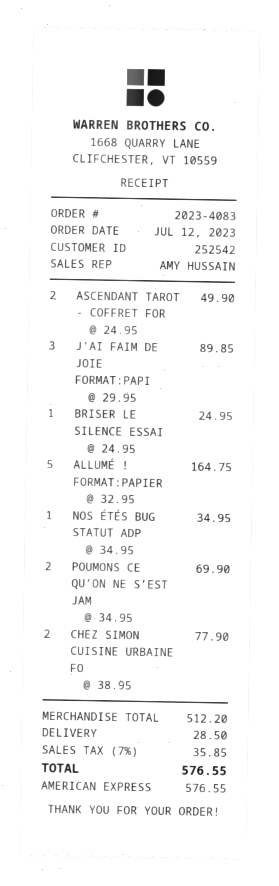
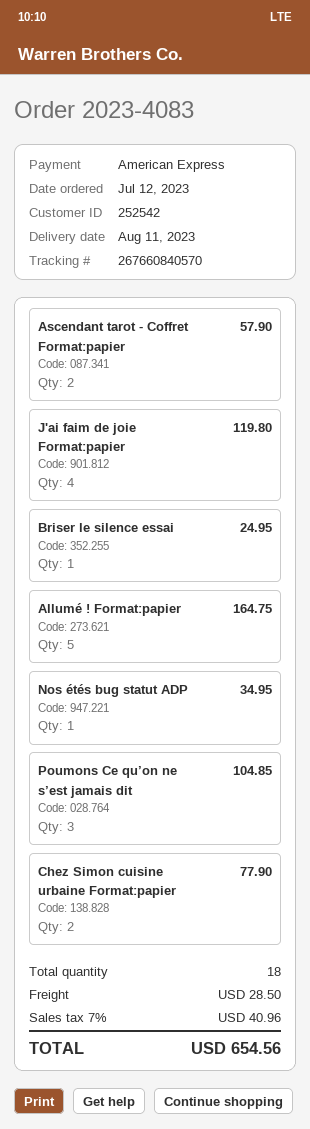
ASCENDANT TAROT - COFFRET FOR: 2 for 49.90 -> 2 for 57.90
J'AI FAIM DE JOIE FORMAT:PAPI: 3 for 89.85 -> 4 for 119.80
POUMONS CE QU’ON NE S’EST JAM: 2 for 69.90 -> 3 for 104.85
tax: 7% = 35.85 -> 7% = 40.96
total: 576.55 -> 654.56

